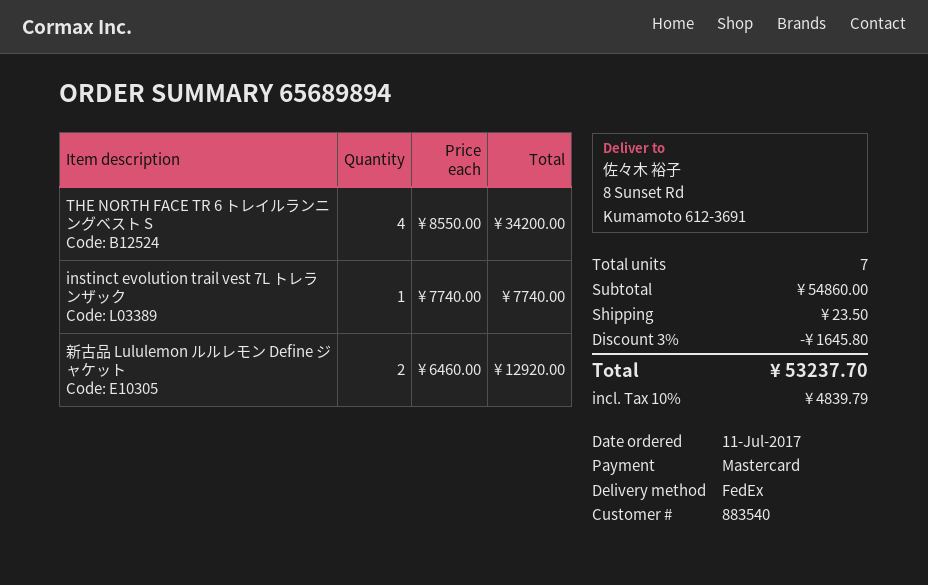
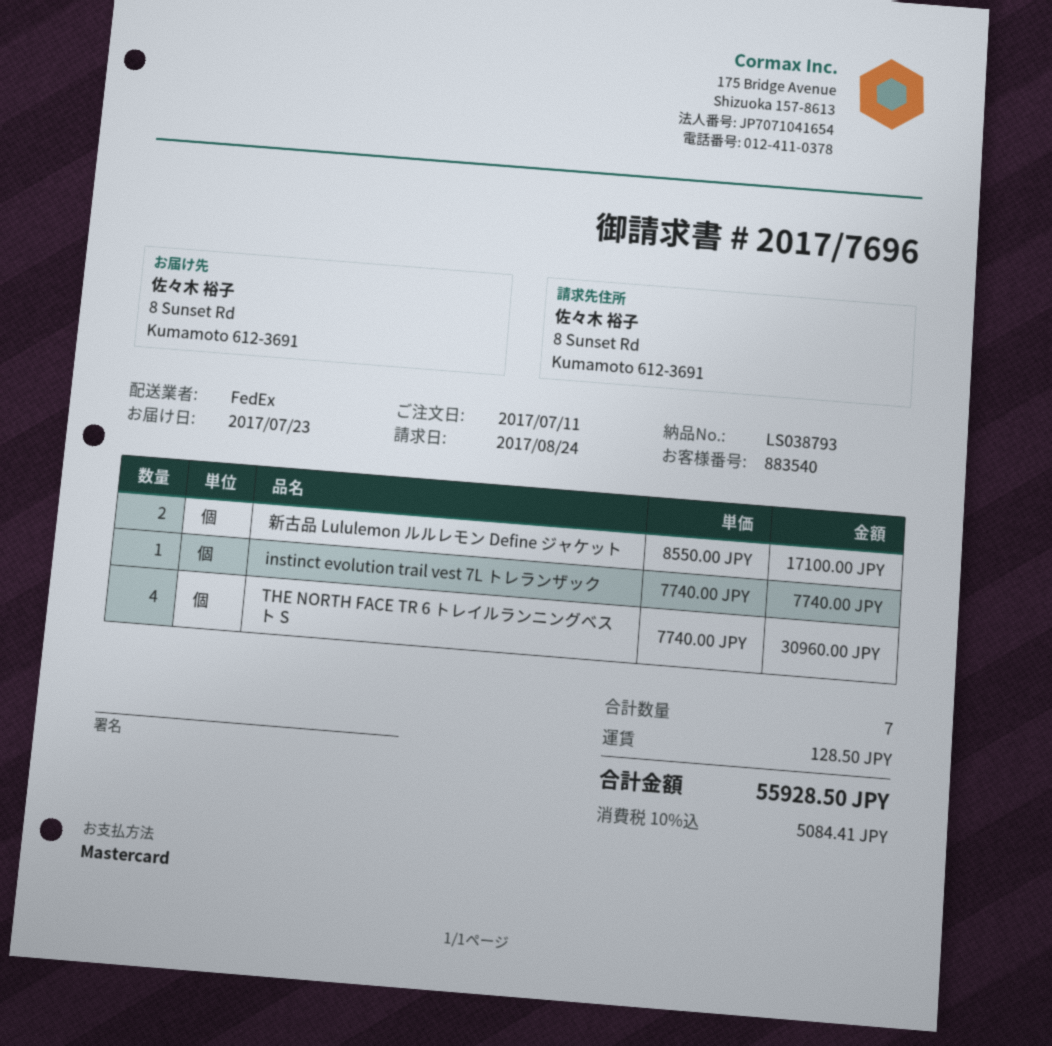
THE NORTH FACE TR 6 トレイルランニングベスト S: 4 x 8550.00 = 34200.00 -> 4 x 7740.00 = 30960.00
新古品 Lululemon ルルレモン Define ジャケット: 2 x 6460.00 = 12920.00 -> 2 x 8550.00 = 17100.00
discount: 3% = 1645.80 -> none
shipping: 23.50 -> 128.50
tax: 10% = 4839.79 -> 10% = 5084.41
total: 53237.70 -> 55928.50

